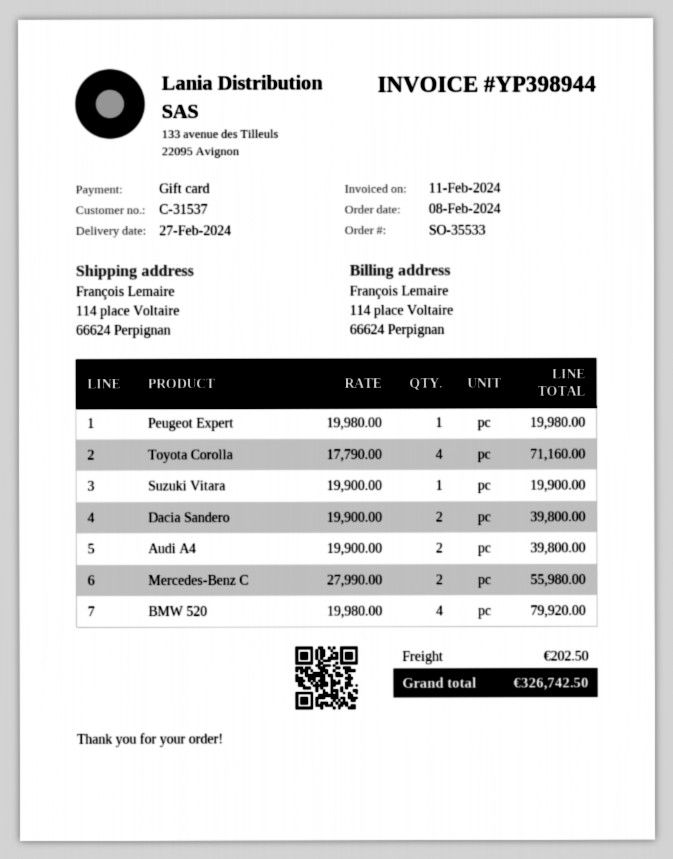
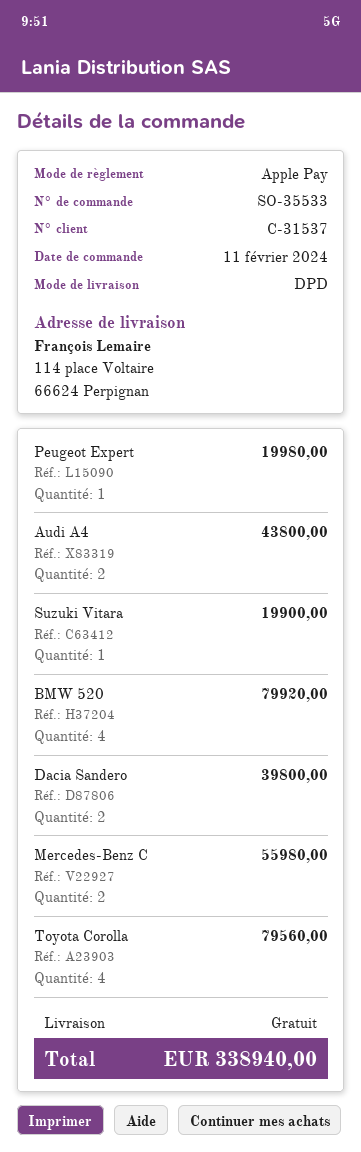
order date: 2024-02-08 -> 2024-02-11
payment method: gift card -> Apple Pay
Toyota Corolla: 4 for 71160.00 -> 4 for 79560.00
Audi A4: 2 for 39800.00 -> 2 for 43800.00
shipping: 202.50 -> 0.00
total: 326742.50 -> 338940.00

